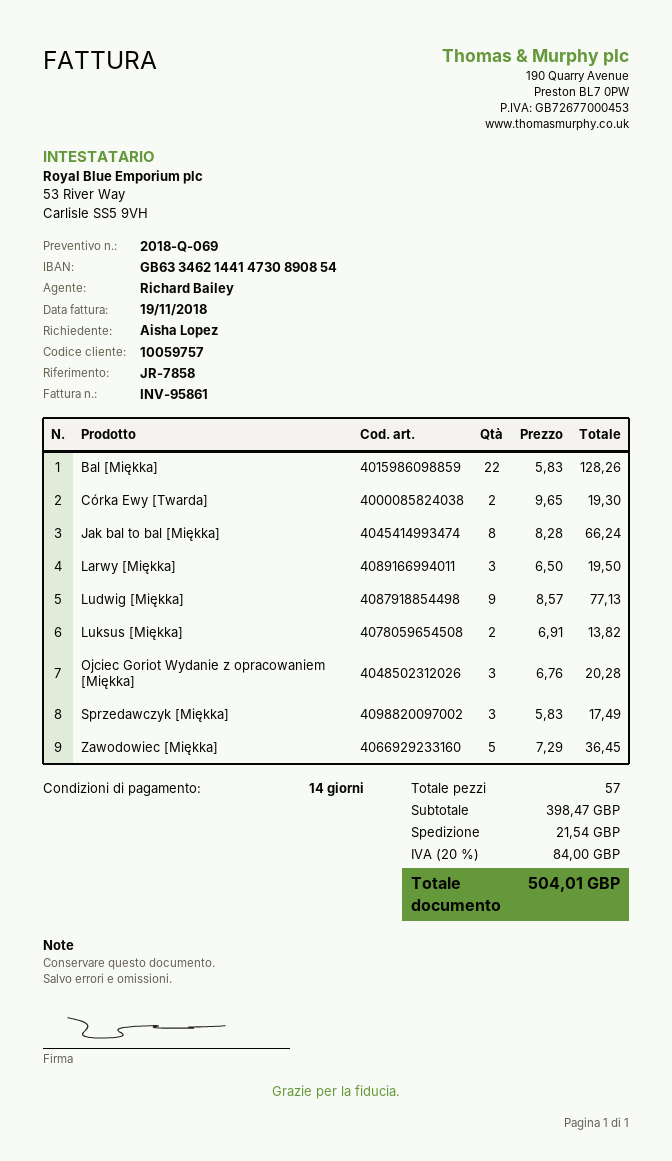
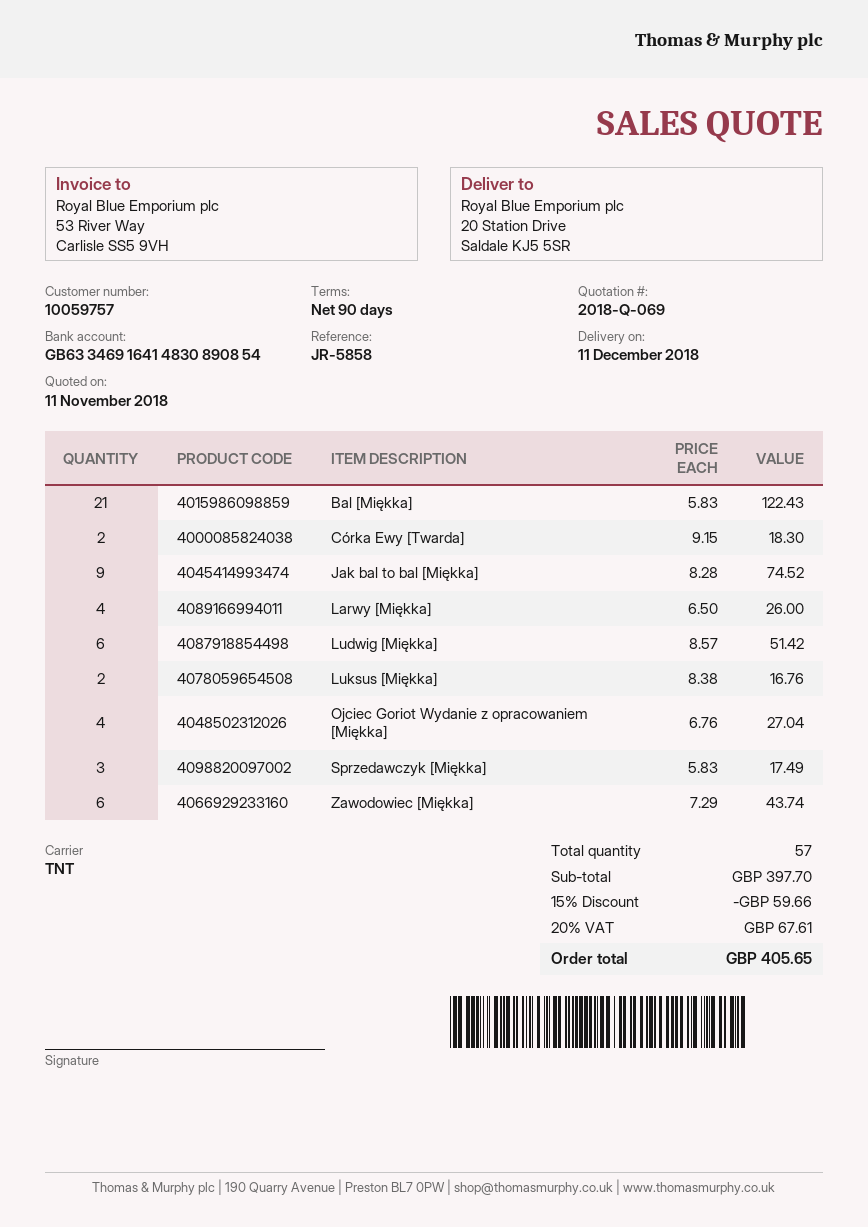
payment terms: 14 days -> 90 days
reference: JR-7858 -> JR-5858
bank account: GB63346214414730890854 -> GB63346916414830890854
Bal [Miękka]: 22 x 5.83 = 128.26 -> 21 x 5.83 = 122.43
Córka Ewy [Twarda]: 2 x 9.65 = 19.30 -> 2 x 9.15 = 18.30
Jak bal to bal [Miękka]: 8 x 8.28 = 66.24 -> 9 x 8.28 = 74.52
Larwy [Miękka]: 3 x 6.50 = 19.50 -> 4 x 6.50 = 26.00
Ludwig [Miękka]: 9 x 8.57 = 77.13 -> 6 x 8.57 = 51.42
Luksus [Miękka]: 2 x 6.91 = 13.82 -> 2 x 8.38 = 16.76
Ojciec Goriot Wydanie z opracowaniem [Miękka]: 3 x 6.76 = 20.28 -> 4 x 6.76 = 27.04
Zawodowiec [Miękka]: 5 x 7.29 = 36.45 -> 6 x 7.29 = 43.74
subtotal: 398.47 -> 397.70
discount: none -> 15% = 59.66
shipping: 21.54 -> none
tax: 20% = 84.00 -> 20% = 67.61
total: 504.01 -> 405.65

